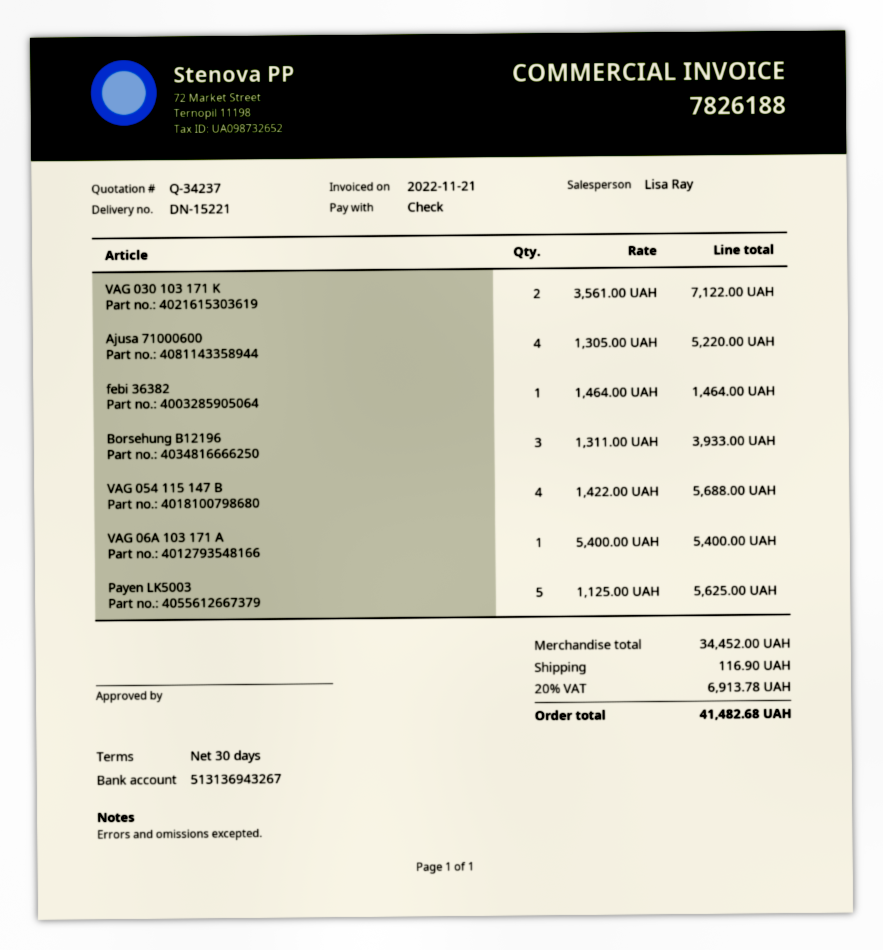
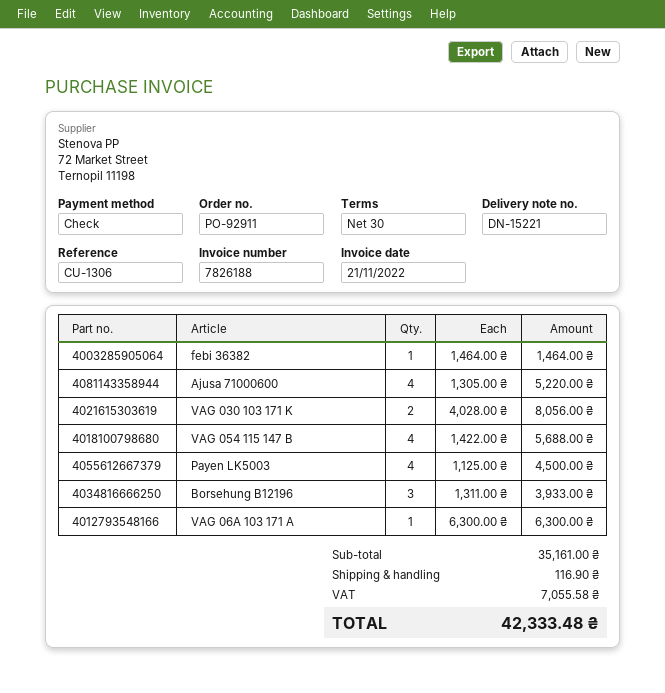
VAG 030 103 171 K: 2 x 3561.00 = 7122.00 -> 2 x 4028.00 = 8056.00
VAG 06A 103 171 A: 1 x 5400.00 = 5400.00 -> 1 x 6300.00 = 6300.00
Payen LK5003: 5 x 1125.00 = 5625.00 -> 4 x 1125.00 = 4500.00
subtotal: 34452.00 -> 35161.00
tax: 6913.78 -> 7055.58
total: 41482.68 -> 42333.48

